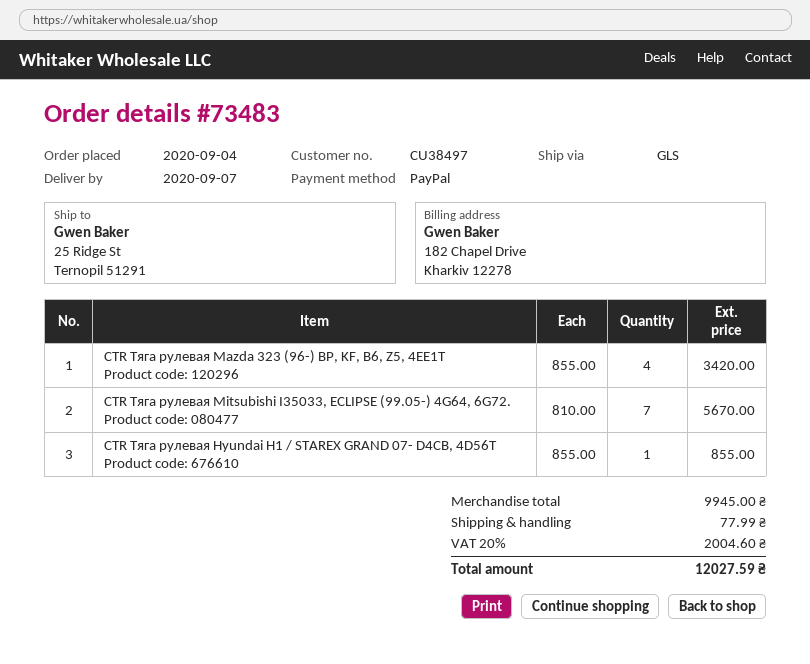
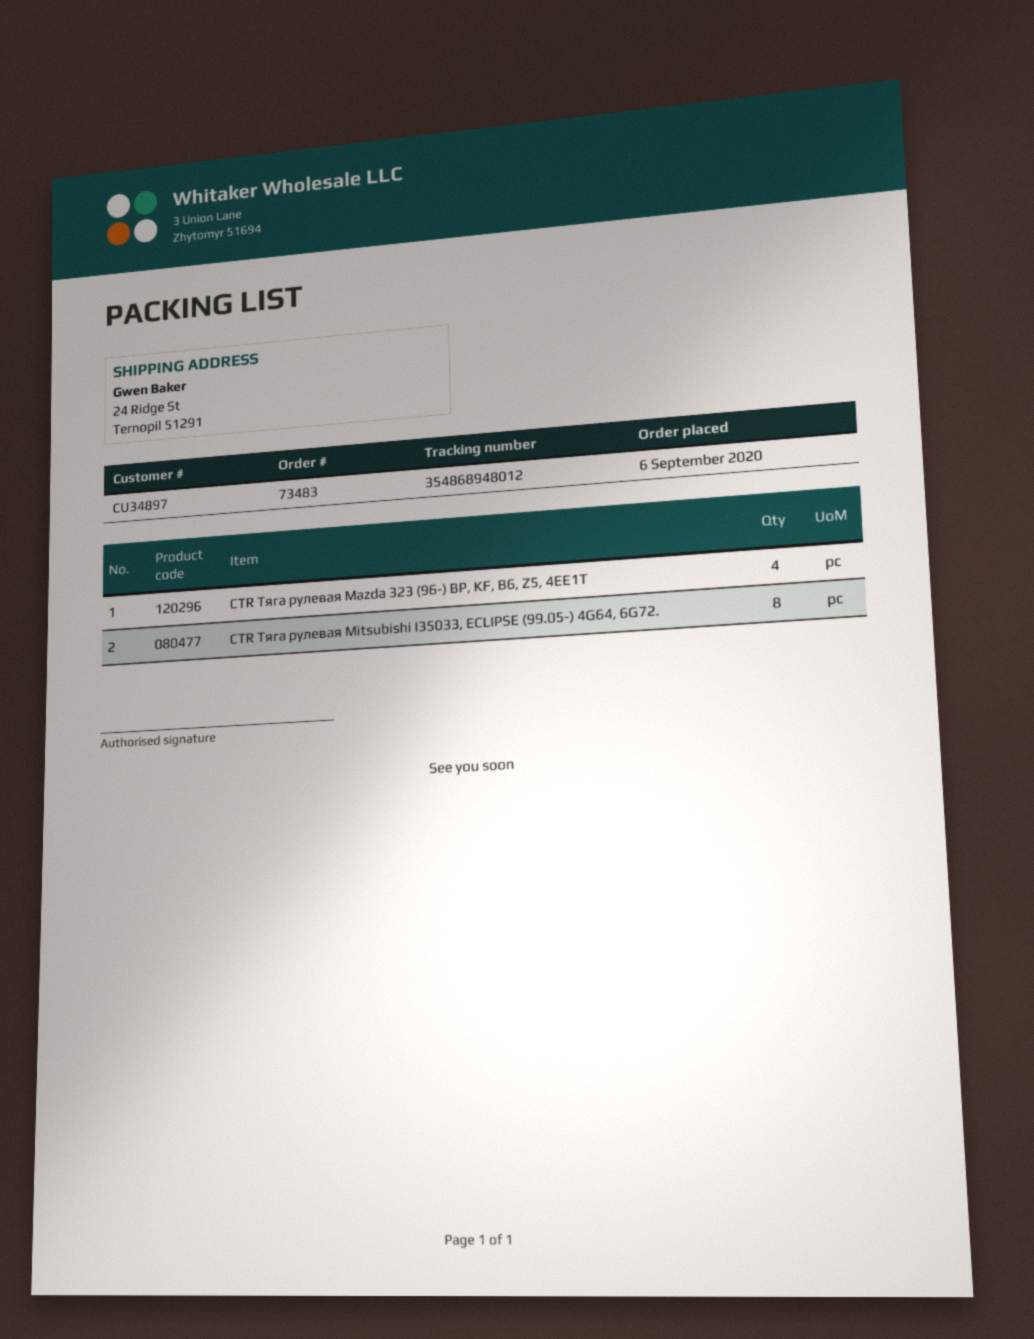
order date: 2020-09-04 -> 2020-09-06
customer number: CU38497 -> CU34897
ship to: 25 Ridge St, Ternopil 51291 -> 24 Ridge St, Ternopil 51291
CTR Тяга рулевая Mitsubishi I35033, ECLIPSE (99.05-) 4G64, 6G72.: 7 -> 8
CTR Тяга рулевая Hyundai H1 / STAREX GRAND 07- D4CB, 4D56T: 1 -> none

